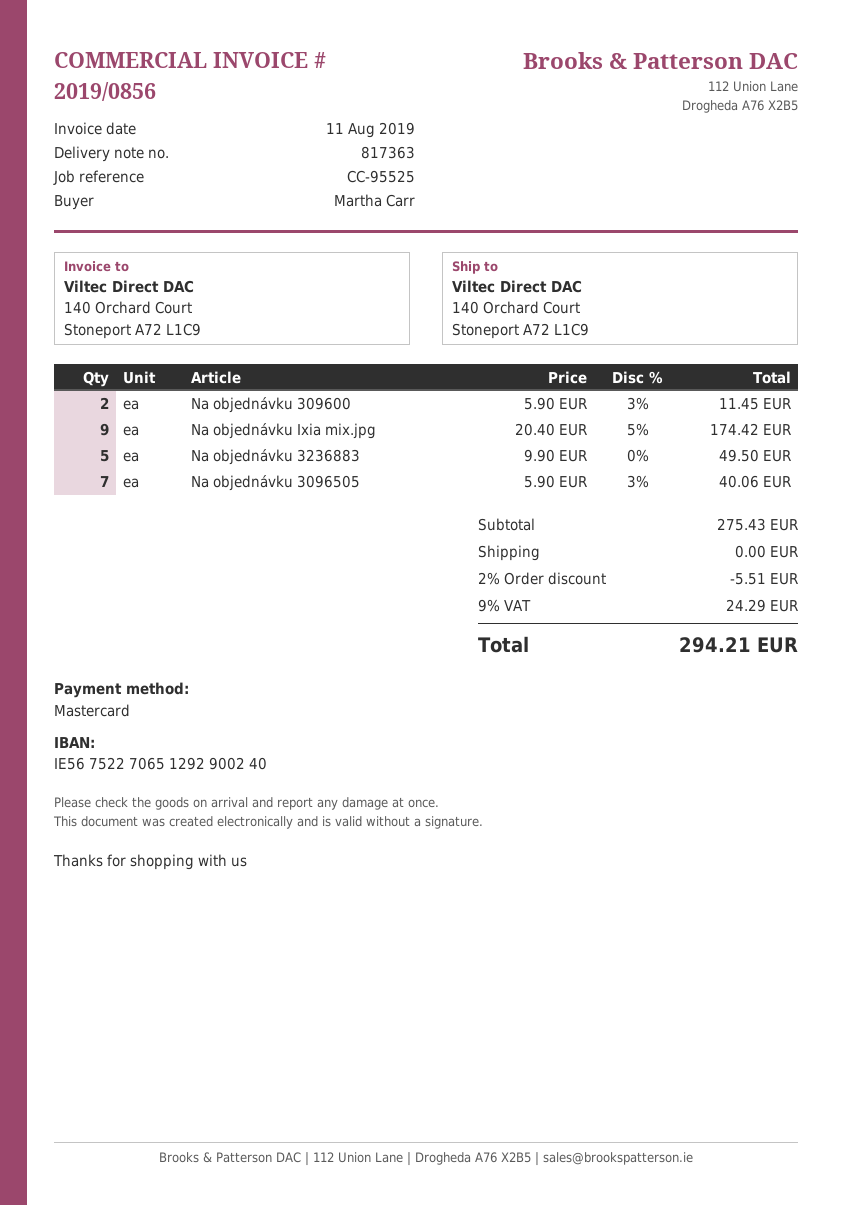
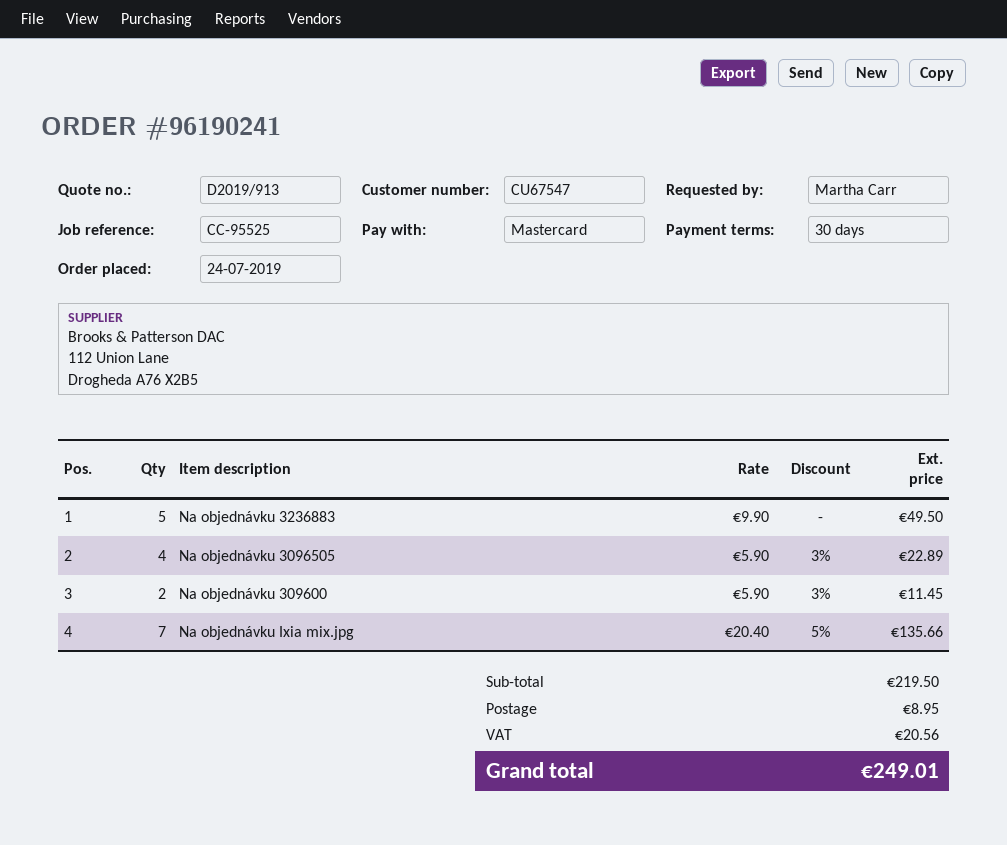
Na objednávku Ixia mix.jpg: 9 x 20.40 - 5% = 174.42 -> 7 x 20.40 - 5% = 135.66
Na objednávku 3096505: 7 x 5.90 - 3% = 40.06 -> 4 x 5.90 - 3% = 22.89
subtotal: 275.43 -> 219.50
discount: 2% = 5.51 -> none
shipping: 0.00 -> 8.95
tax: 24.29 -> 20.56
total: 294.21 -> 249.01

